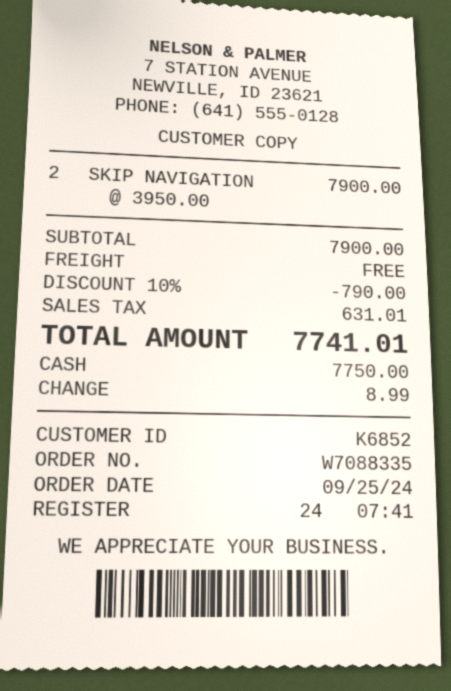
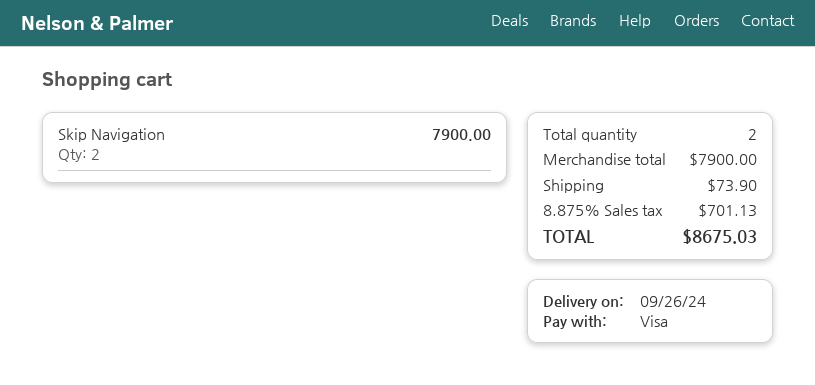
payment method: cash -> Visa
discount: 10% = 790.00 -> none
shipping: 0.00 -> 73.90
tax: 631.01 -> 701.13
total: 7741.01 -> 8675.03

